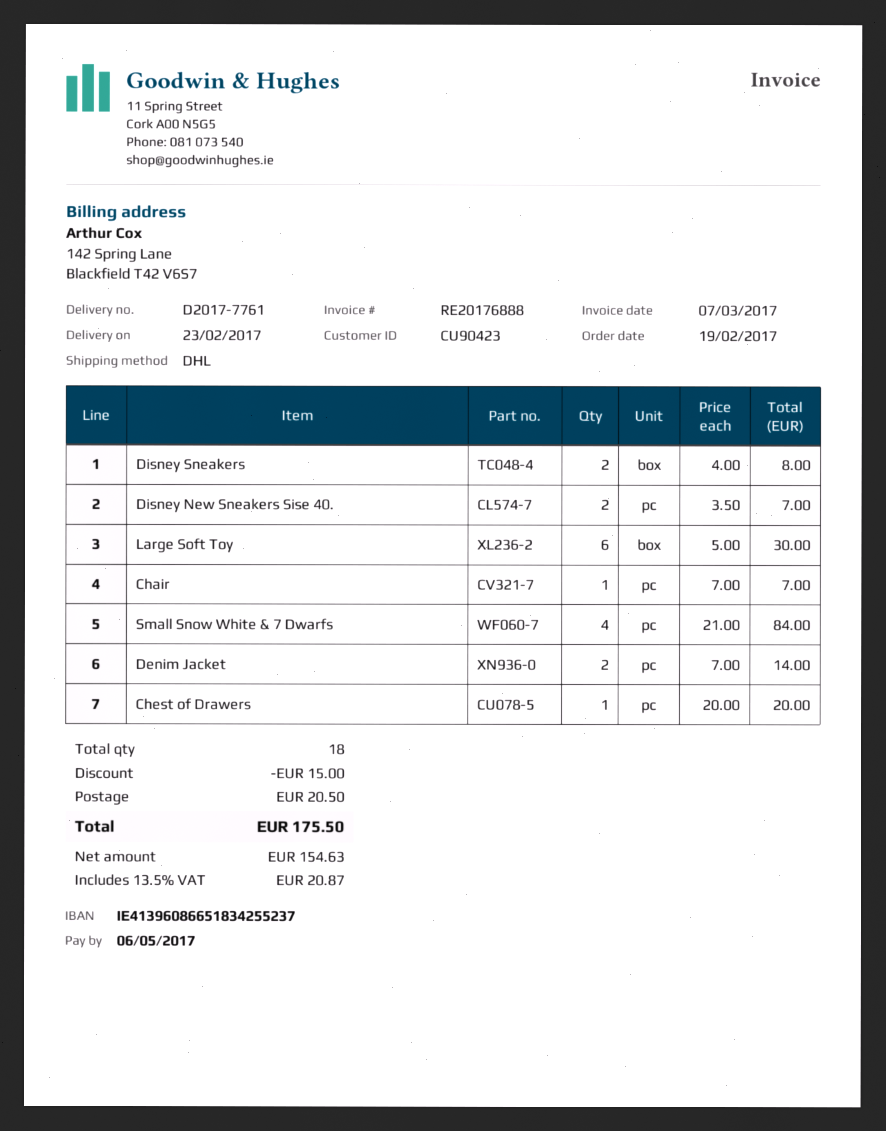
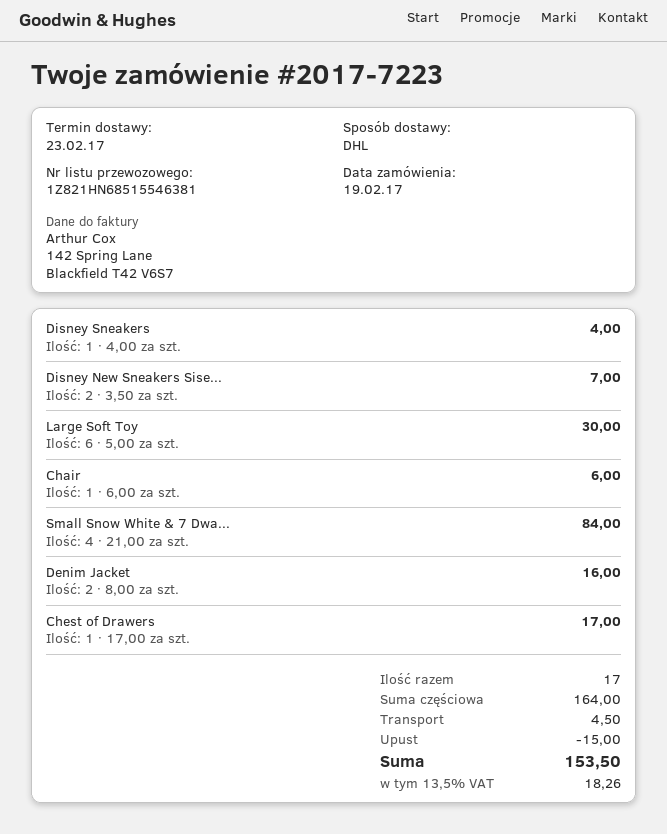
Disney Sneakers: 2 x 4.00 = 8.00 -> 1 x 4.00 = 4.00
Chair: 1 x 7.00 = 7.00 -> 1 x 6.00 = 6.00
Denim Jacket: 2 x 7.00 = 14.00 -> 2 x 8.00 = 16.00
Chest of Drawers: 1 x 20.00 = 20.00 -> 1 x 17.00 = 17.00
total quantity: 18 -> 17
shipping: 20.50 -> 4.50
tax: 13.5% = 20.87 -> 13.5% = 18.26
total: 175.50 -> 153.50

